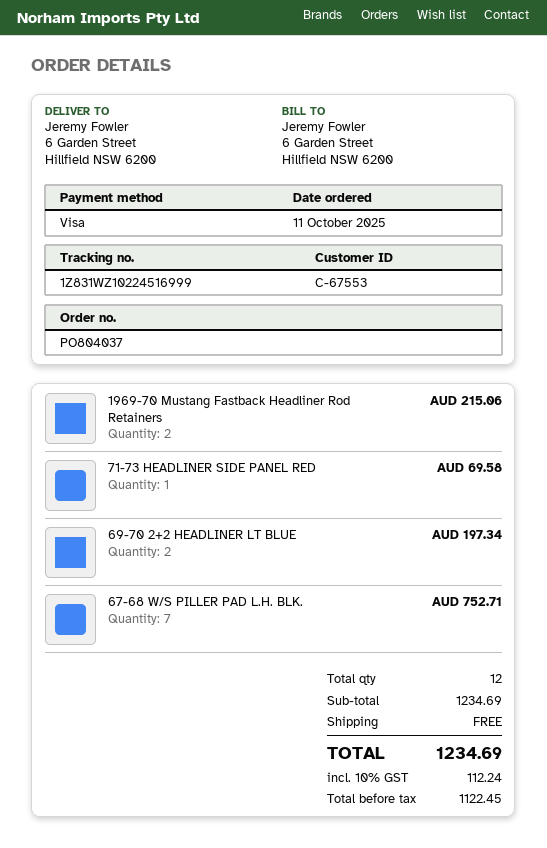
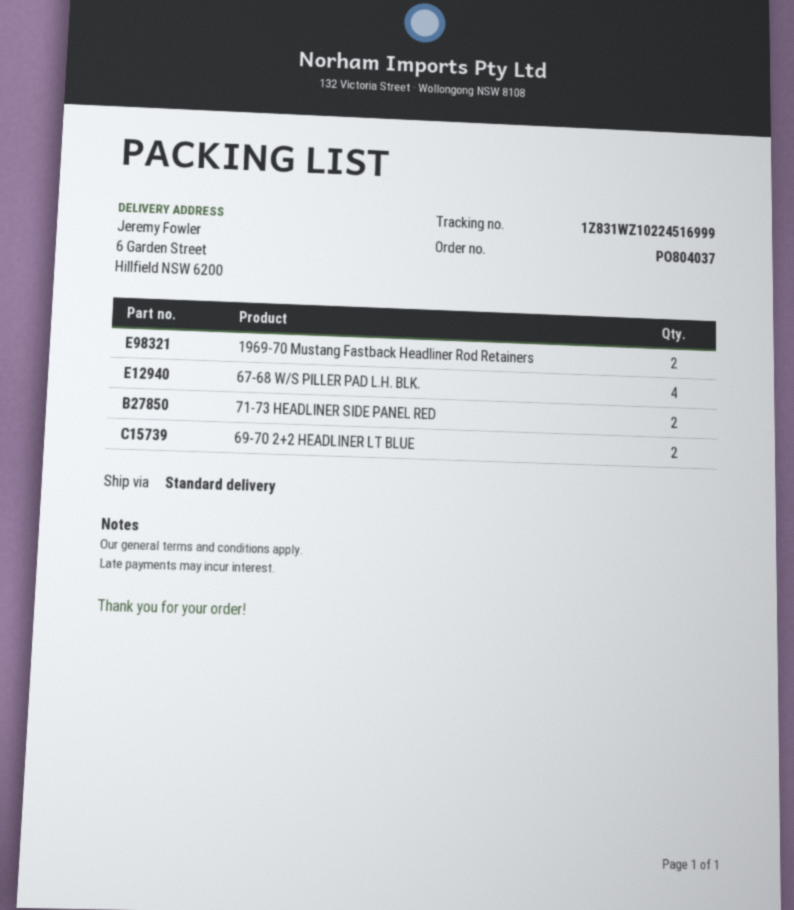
71-73 HEADLINER SIDE PANEL RED: 1 -> 2
67-68 W/S PILLER PAD L.H. BLK.: 7 -> 4

